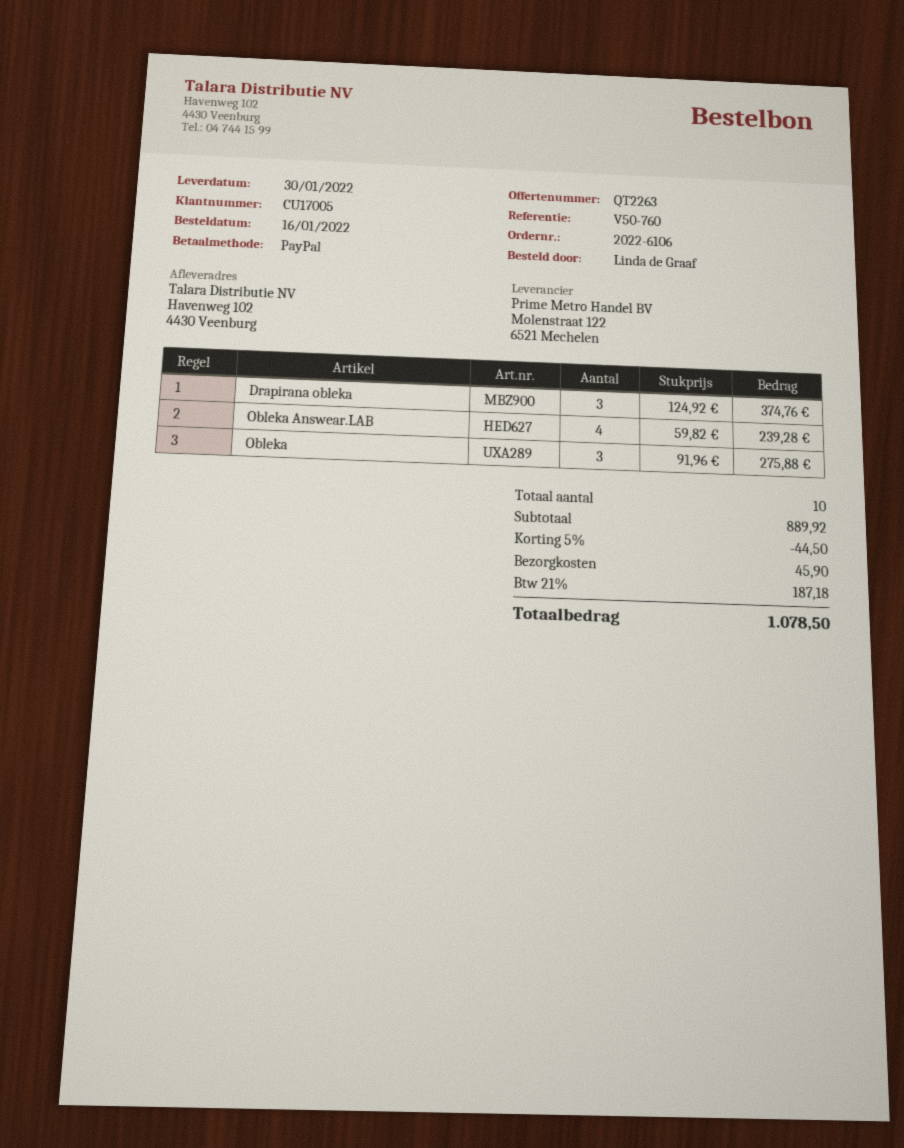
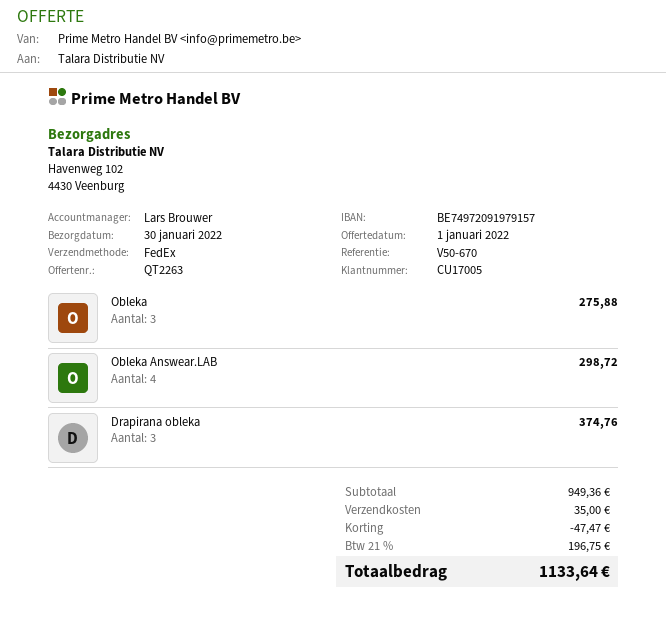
reference: V50-760 -> V50-670
Obleka Answear.LAB: 4 for 239.28 -> 4 for 298.72
subtotal: 889.92 -> 949.36
discount: 44.50 -> 47.47
shipping: 45.90 -> 35.00
tax: 21% = 187.18 -> 21% = 196.75
total: 1078.50 -> 1133.64

